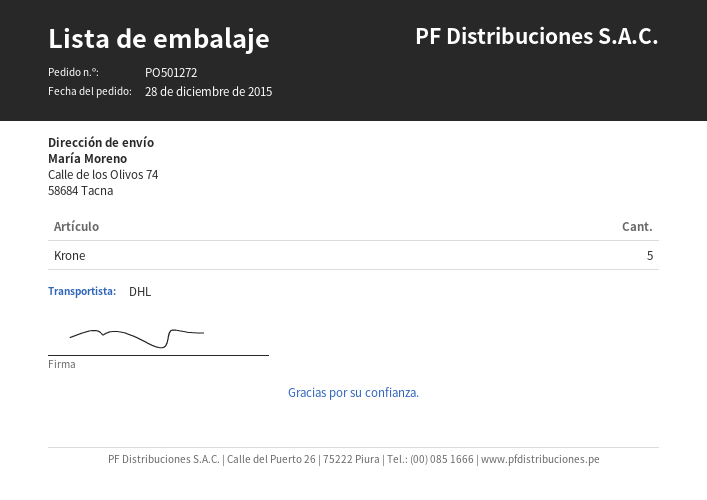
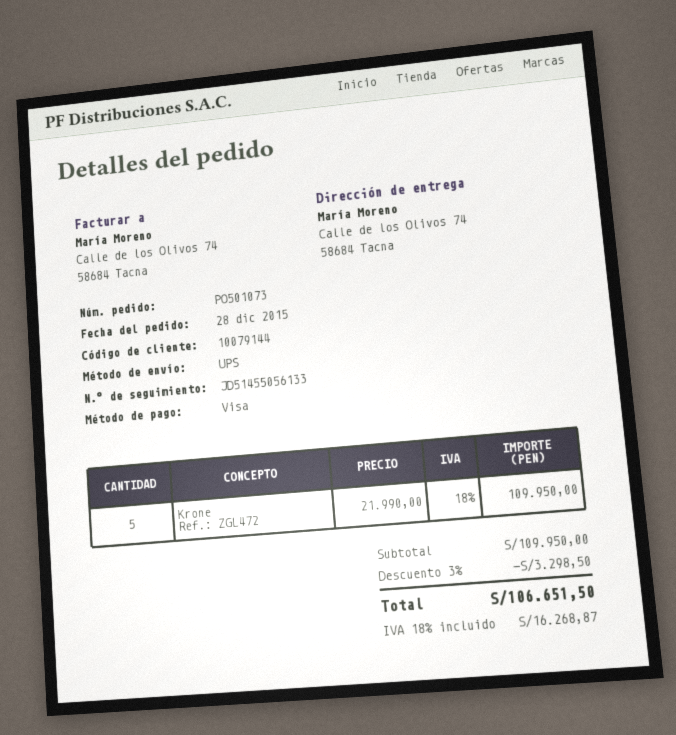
order number: PO501272 -> PO501073
shipping method: DHL -> UPS

